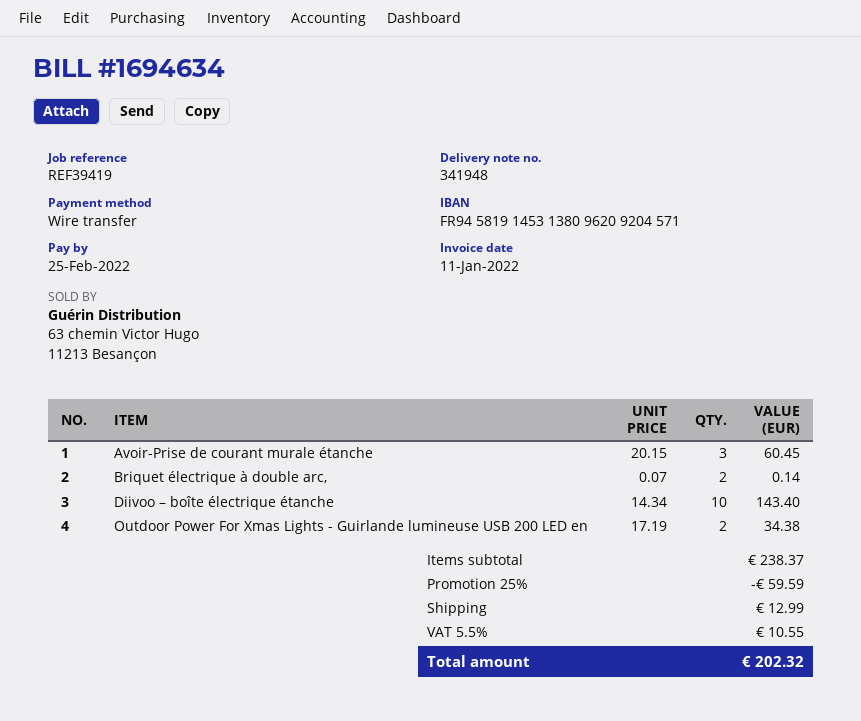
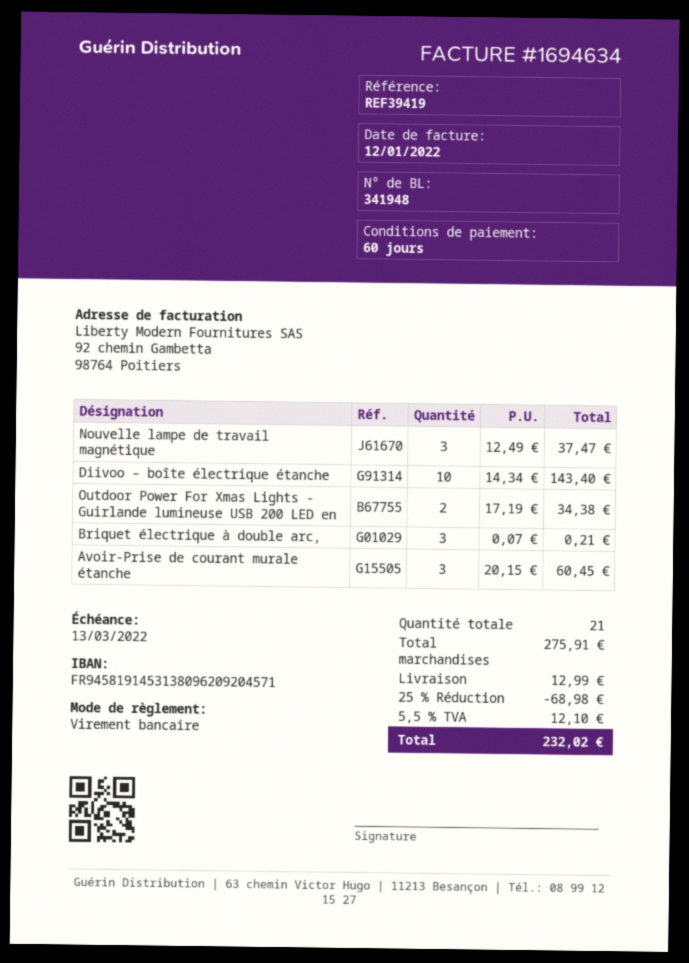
invoice date: 2022-01-11 -> 2022-01-12
due date: 2022-02-25 -> 2022-03-13
Briquet électrique à double arc,: 2 x 0.07 = 0.14 -> 3 x 0.07 = 0.21
Nouvelle lampe de travail magnétique: none -> 3 x 12.49 = 37.47
subtotal: 238.37 -> 275.91
discount: 25% = 59.59 -> 25% = 68.98
tax: 5.5% = 10.55 -> 5.5% = 12.10
total: 202.32 -> 232.02

